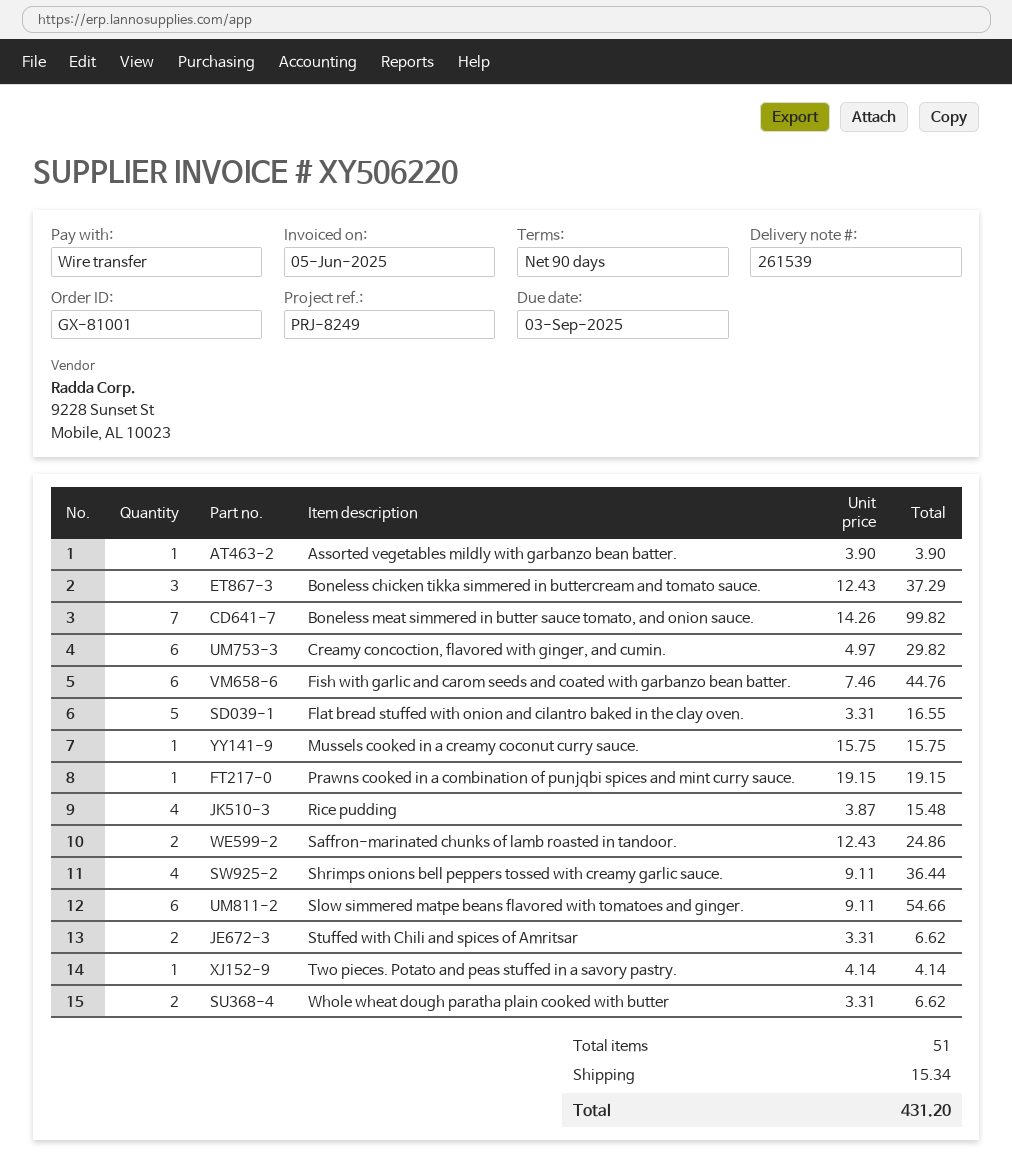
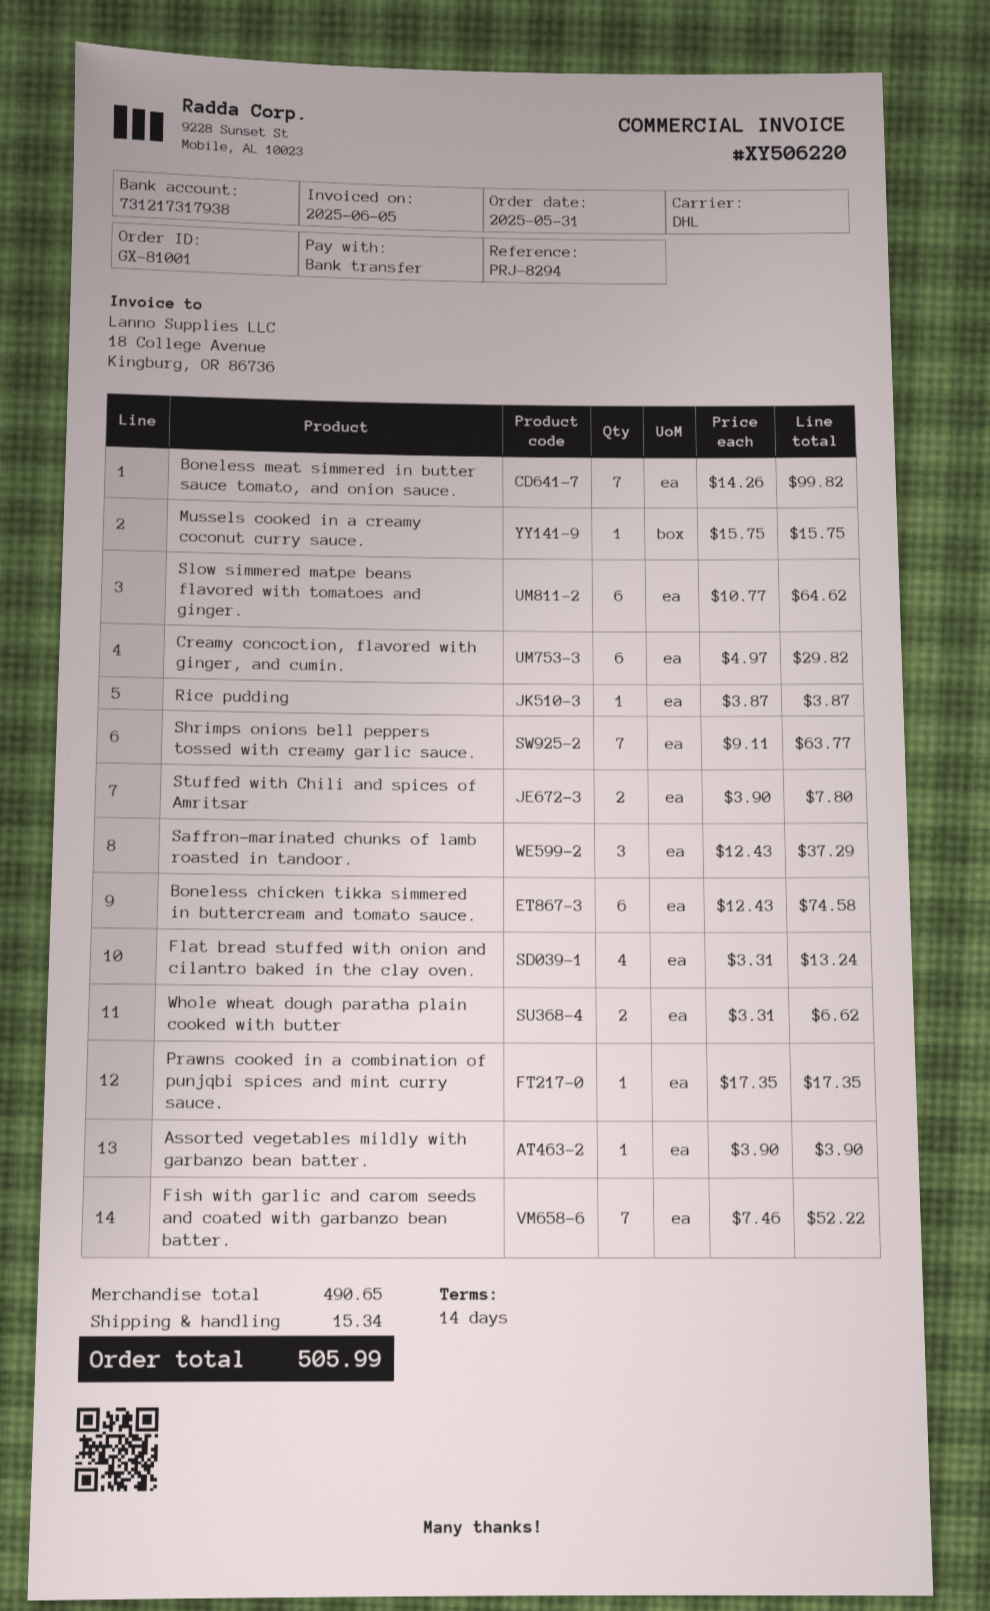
payment terms: 90 days -> 14 days
reference: PRJ-8249 -> PRJ-8294
Boneless chicken tikka simmered in buttercream and tomato sauce.: 3 x 12.43 = 37.29 -> 6 x 12.43 = 74.58
Fish with garlic and carom seeds and coated with garbanzo bean batter.: 6 x 7.46 = 44.76 -> 7 x 7.46 = 52.22
Flat bread stuffed with onion and cilantro baked in the clay oven.: 5 x 3.31 = 16.55 -> 4 x 3.31 = 13.24
Prawns cooked in a combination of punjqbi spices and mint curry sauce.: 1 x 19.15 = 19.15 -> 1 x 17.35 = 17.35
Rice pudding: 4 x 3.87 = 15.48 -> 1 x 3.87 = 3.87
Saffron-marinated chunks of lamb roasted in tandoor.: 2 x 12.43 = 24.86 -> 3 x 12.43 = 37.29
Shrimps onions bell peppers tossed with creamy garlic sauce.: 4 x 9.11 = 36.44 -> 7 x 9.11 = 63.77
Slow simmered matpe beans flavored with tomatoes and ginger.: 6 x 9.11 = 54.66 -> 6 x 10.77 = 64.62
Stuffed with Chili and spices of Amritsar: 2 x 3.31 = 6.62 -> 2 x 3.90 = 7.80
Two pieces. Potato and peas stuffed in a savory pastry.: 1 x 4.14 = 4.14 -> none
total: 431.20 -> 505.99

